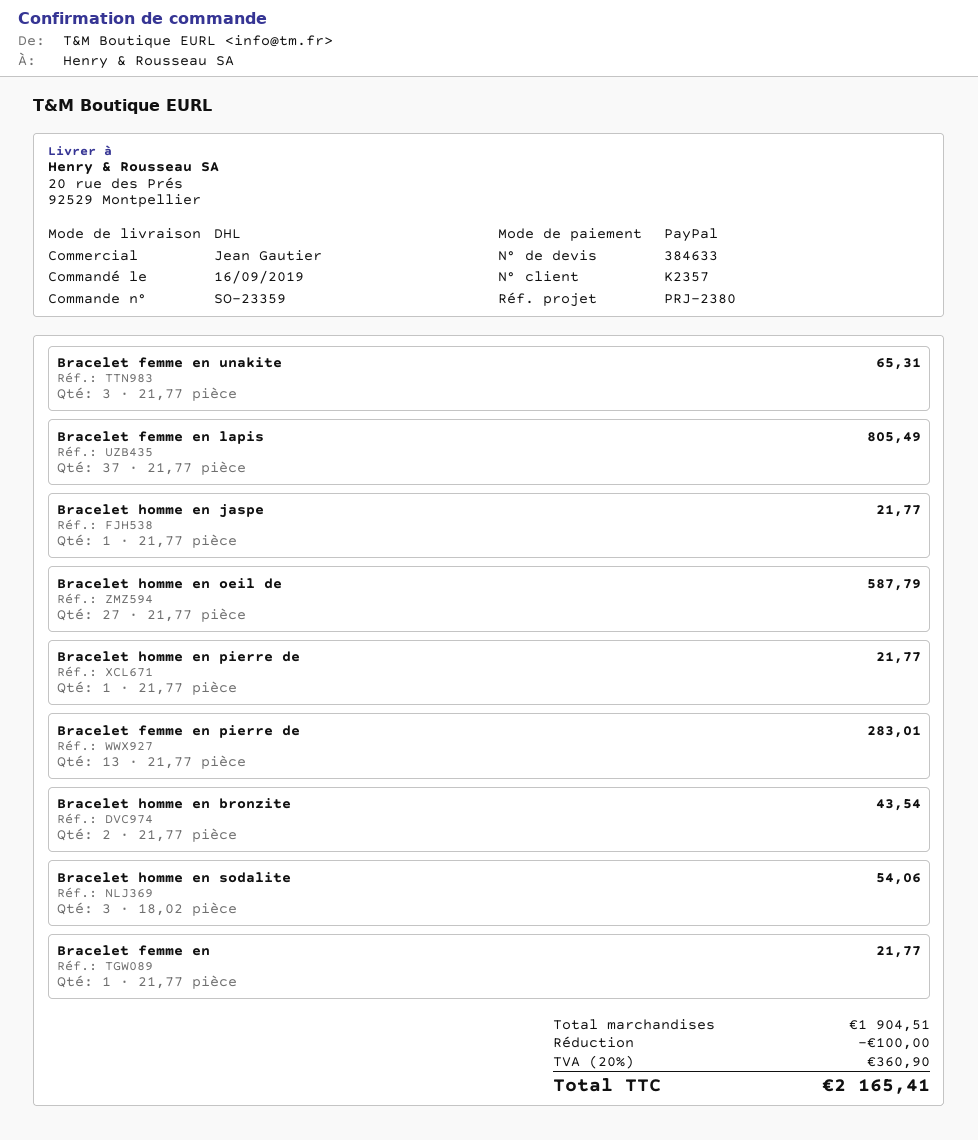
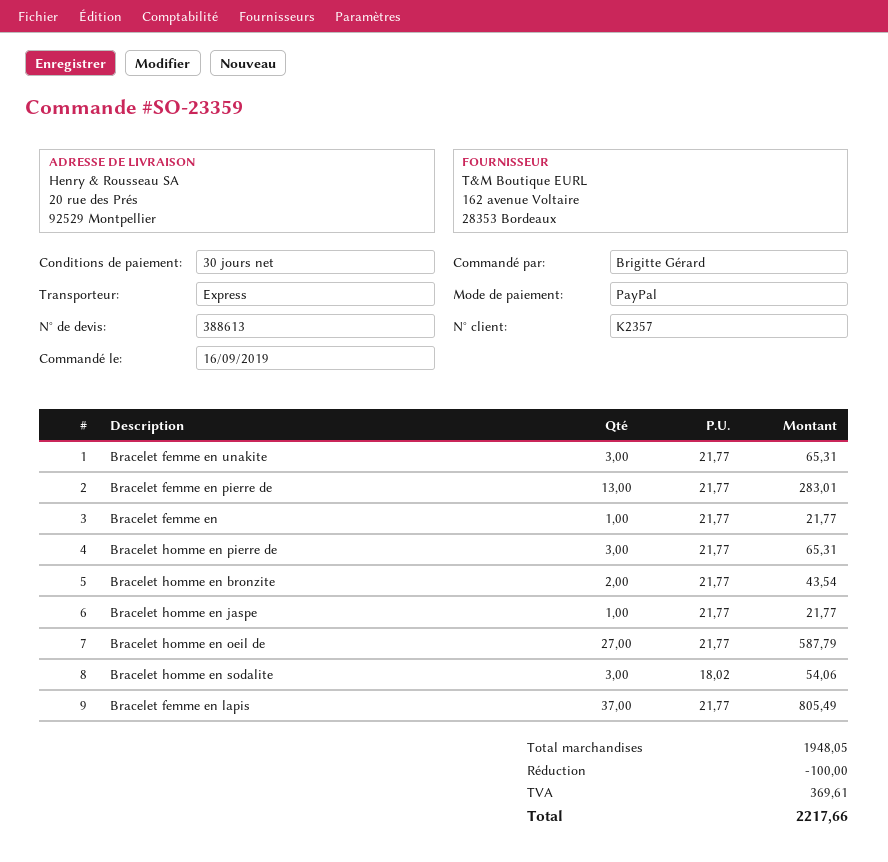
quote number: 384633 -> 388613
shipping method: DHL -> express
Bracelet homme en pierre de: 1 x 21.77 = 21.77 -> 3 x 21.77 = 65.31
subtotal: 1904.51 -> 1948.05
tax: 360.90 -> 369.61
total: 2165.41 -> 2217.66

